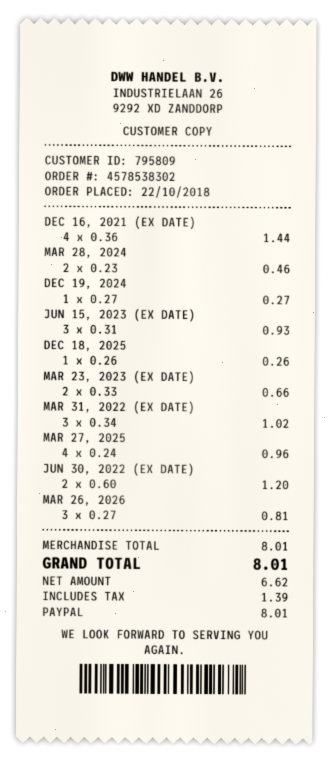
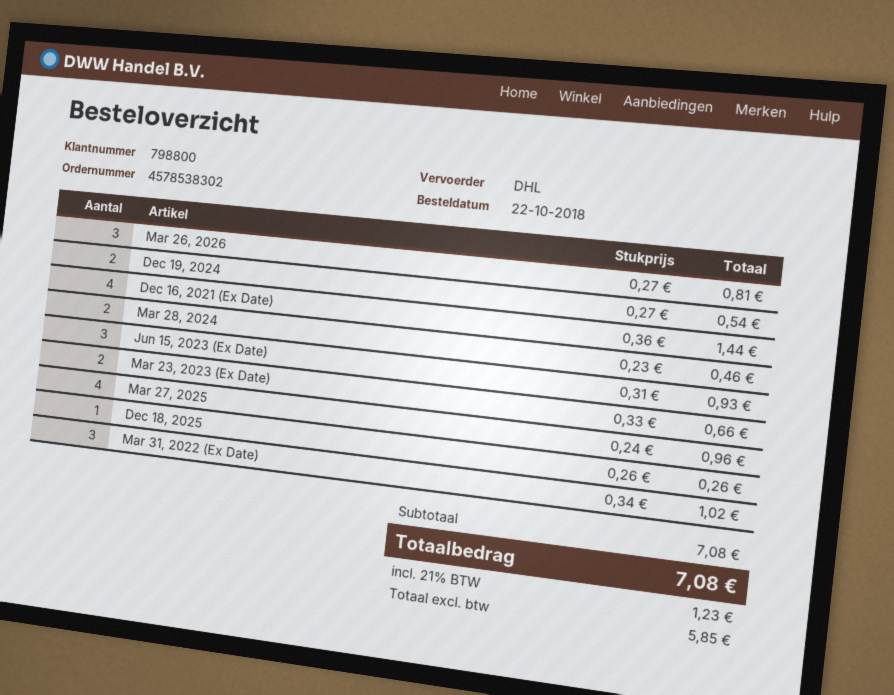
customer number: 795809 -> 798800
DEC 19, 2024: 1 x 0.27 = 0.27 -> 2 x 0.27 = 0.54
JUN 30, 2022 (EX DATE): 2 x 0.60 = 1.20 -> none
subtotal: 8.01 -> 7.08
net: 6.62 -> 5.85
tax: 1.39 -> 1.23
total: 8.01 -> 7.08

